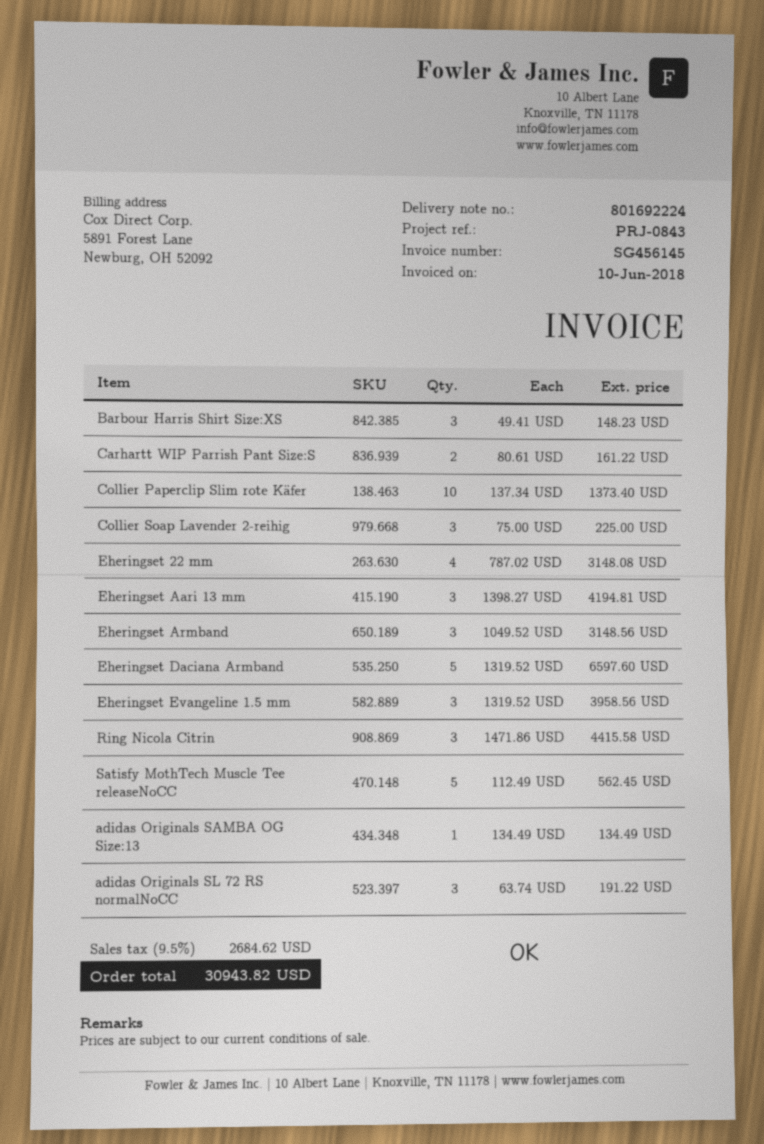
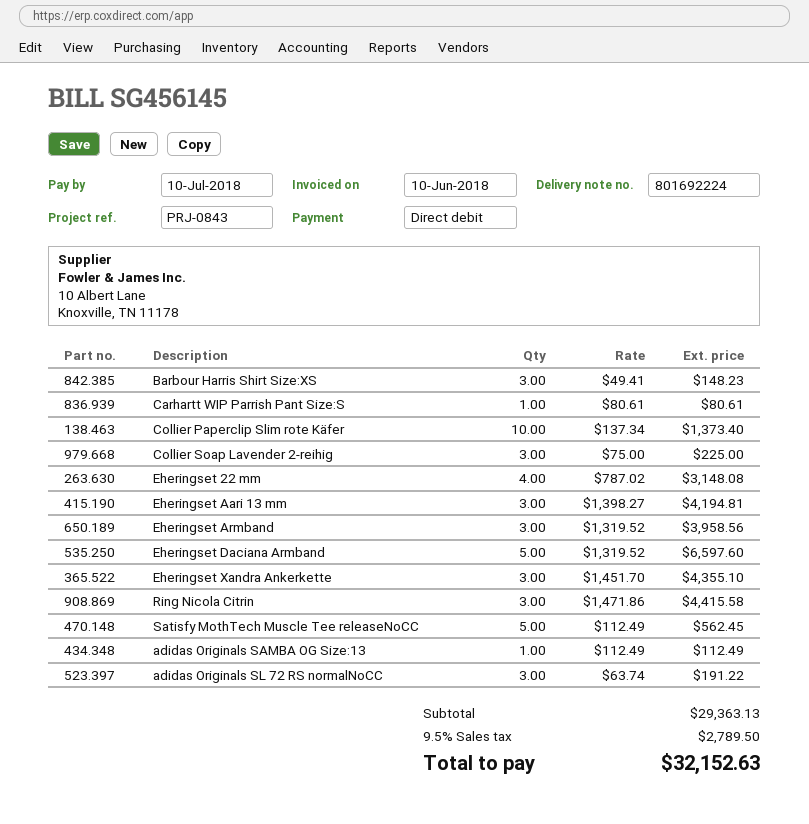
Carhartt WIP Parrish Pant Size:S: 2 x 80.61 = 161.22 -> 1 x 80.61 = 80.61
Eheringset Armband: 3 x 1049.52 = 3148.56 -> 3 x 1319.52 = 3958.56
Eheringset Evangeline 1.5 mm: 3 x 1319.52 = 3958.56 -> none
adidas Originals SAMBA OG Size:13: 1 x 134.49 = 134.49 -> 1 x 112.49 = 112.49
Eheringset Xandra Ankerkette: none -> 3 x 1451.70 = 4355.10
tax: 9.5% = 2684.62 -> 9.5% = 2789.50
total: 30943.82 -> 32152.63

